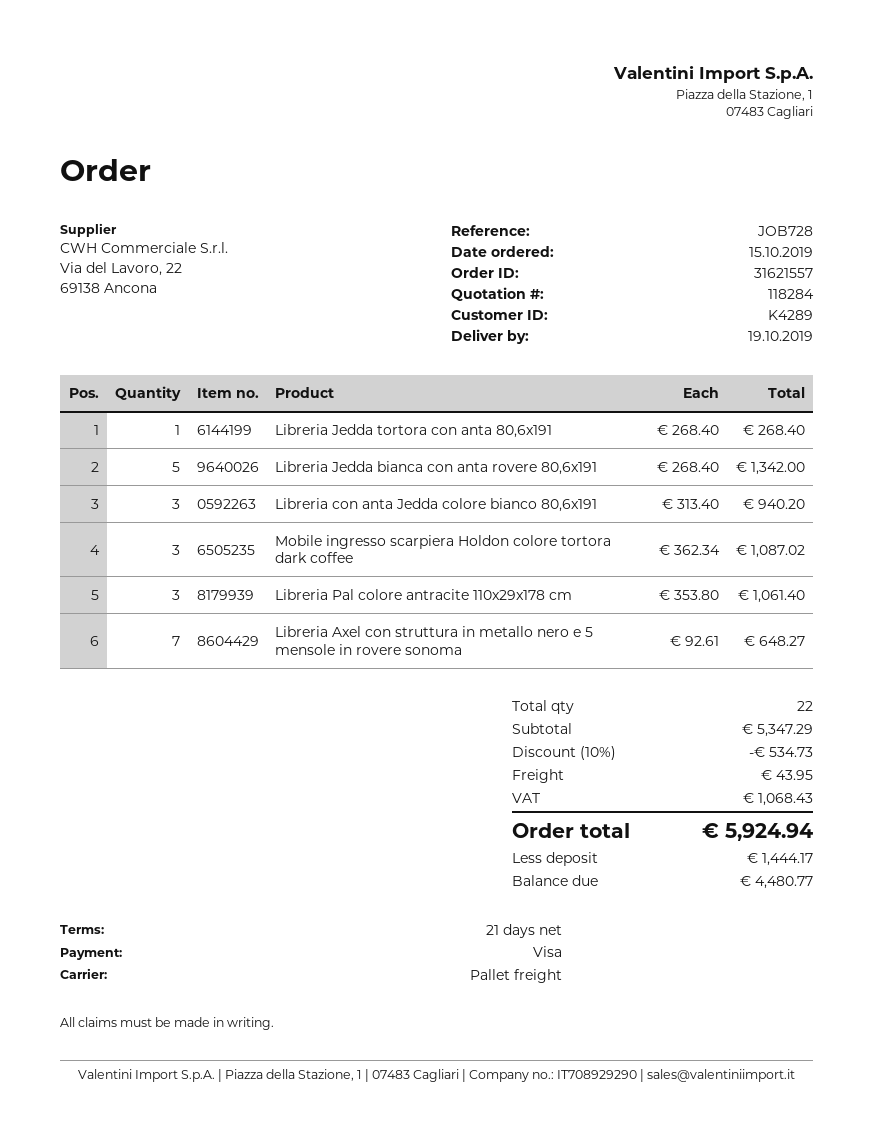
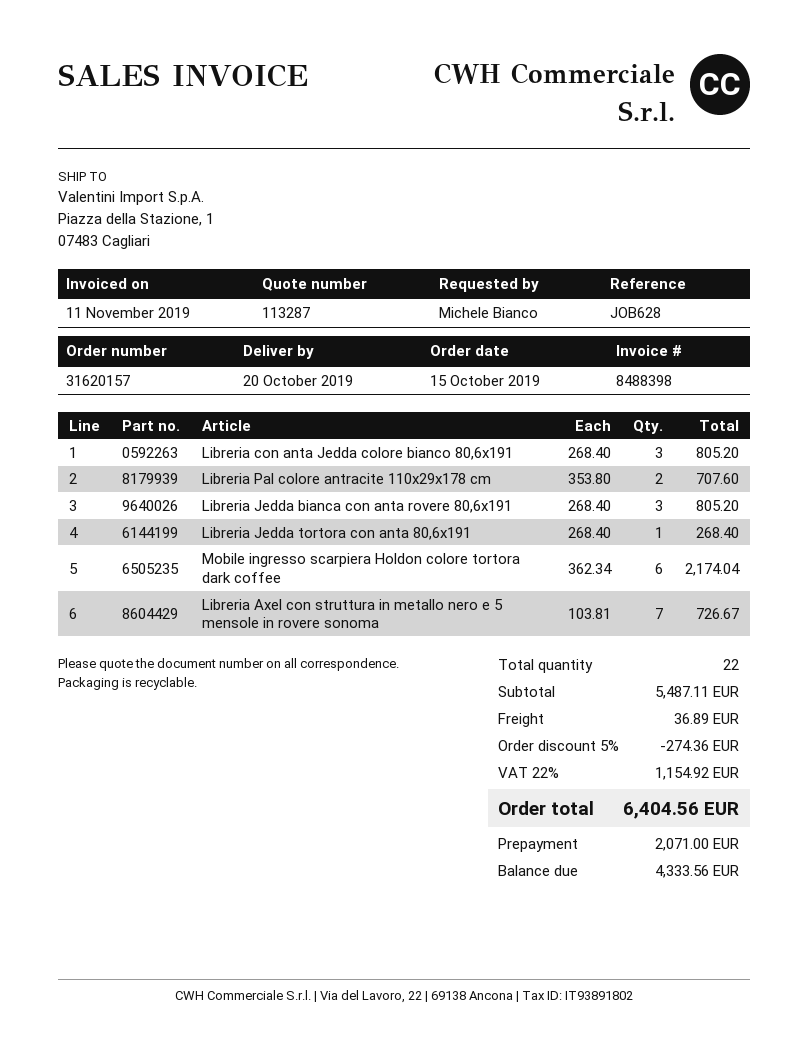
quote number: 118284 -> 113287
order number: 31621557 -> 31620157
delivery date: 2019-10-19 -> 2019-10-20
reference: JOB728 -> JOB628
Libreria Jedda bianca con anta rovere 80,6x191: 5 x 268.40 = 1342.00 -> 3 x 268.40 = 805.20
Libreria con anta Jedda colore bianco 80,6x191: 3 x 313.40 = 940.20 -> 3 x 268.40 = 805.20
Mobile ingresso scarpiera Holdon colore tortora dark coffee: 3 x 362.34 = 1087.02 -> 6 x 362.34 = 2174.04
Libreria Pal colore antracite 110x29x178 cm: 3 x 353.80 = 1061.40 -> 2 x 353.80 = 707.60
Libreria Axel con struttura in metallo nero e 5 mensole in rovere sonoma: 7 x 92.61 = 648.27 -> 7 x 103.81 = 726.67
subtotal: 5347.29 -> 5487.11
discount: 10% = 534.73 -> 5% = 274.36
shipping: 43.95 -> 36.89
tax: 1068.43 -> 1154.92
total: 5924.94 -> 6404.56
deposit: 1444.17 -> 2071.00
balance: 4480.77 -> 4333.56

